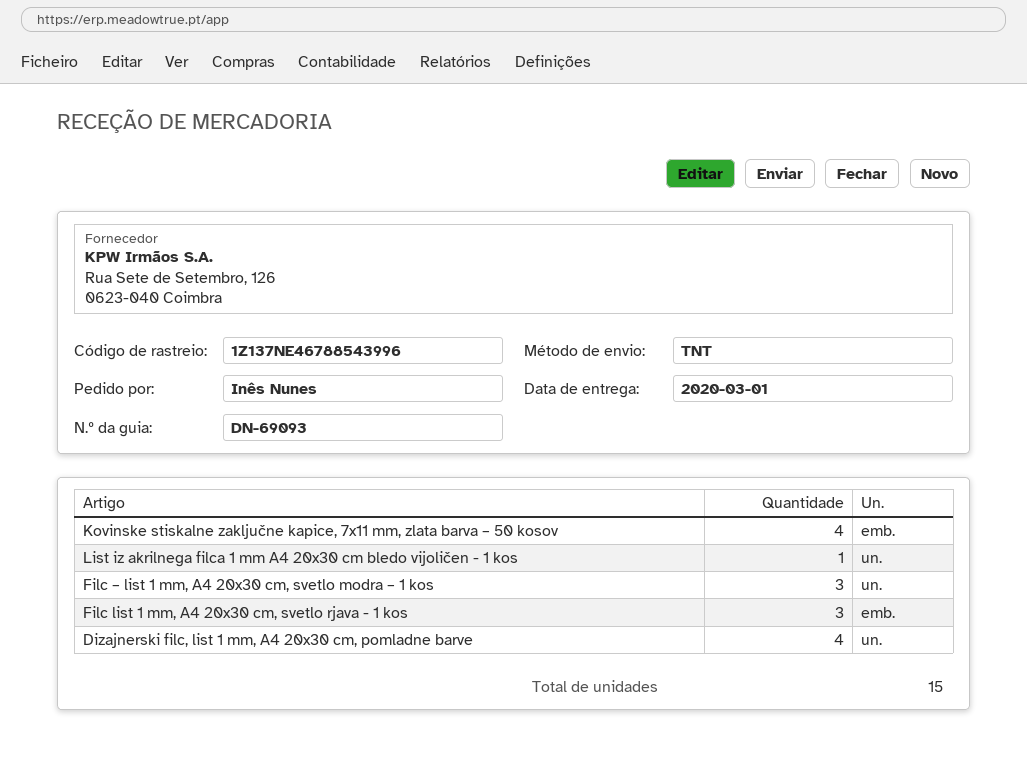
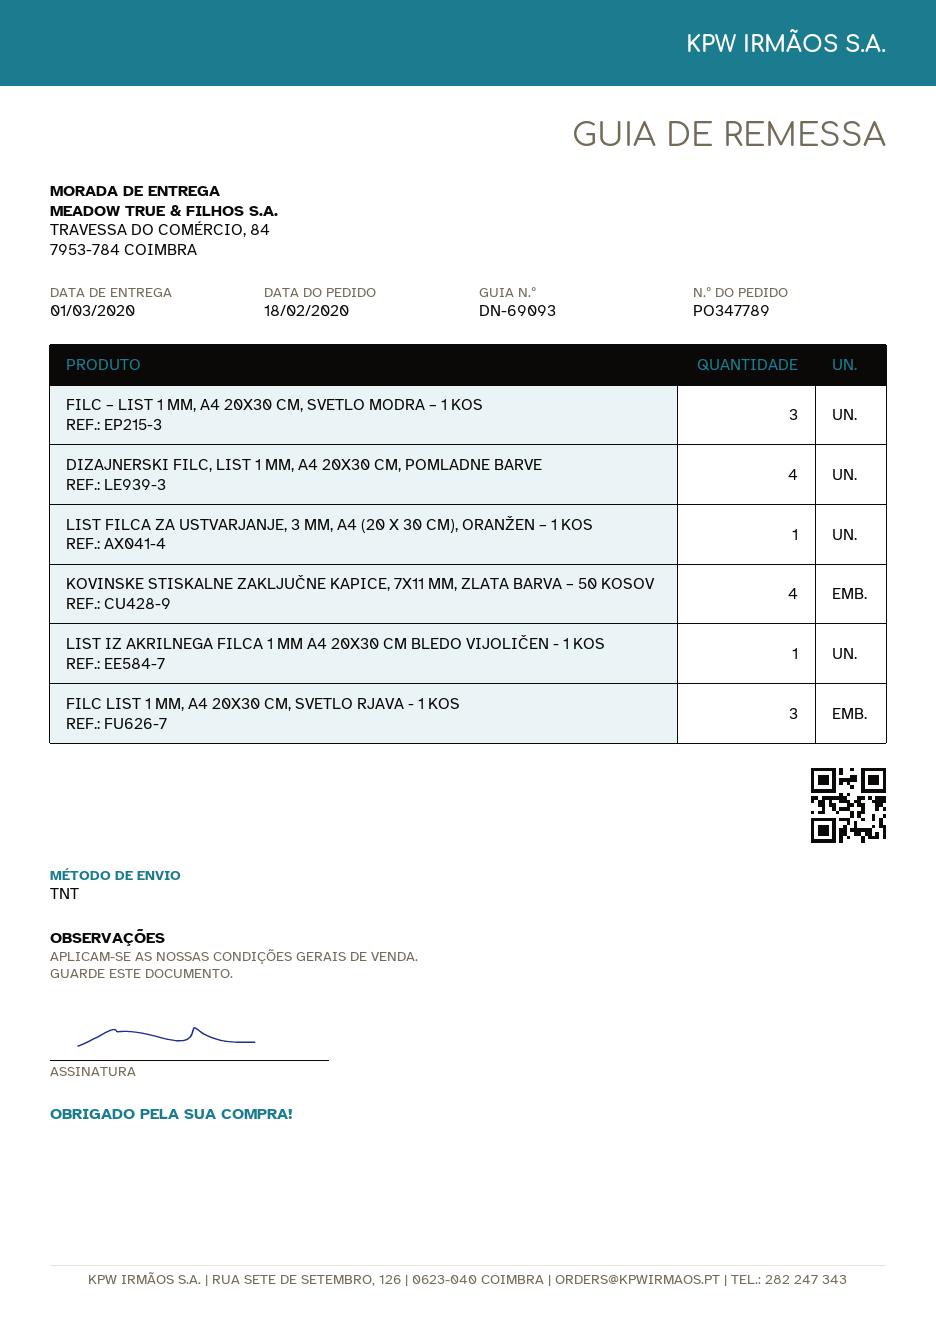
LIST FILCA ZA USTVARJANJE, 3 MM, A4 (20 X 30 CM), ORANŽEN – 1 KOS: none -> 1

